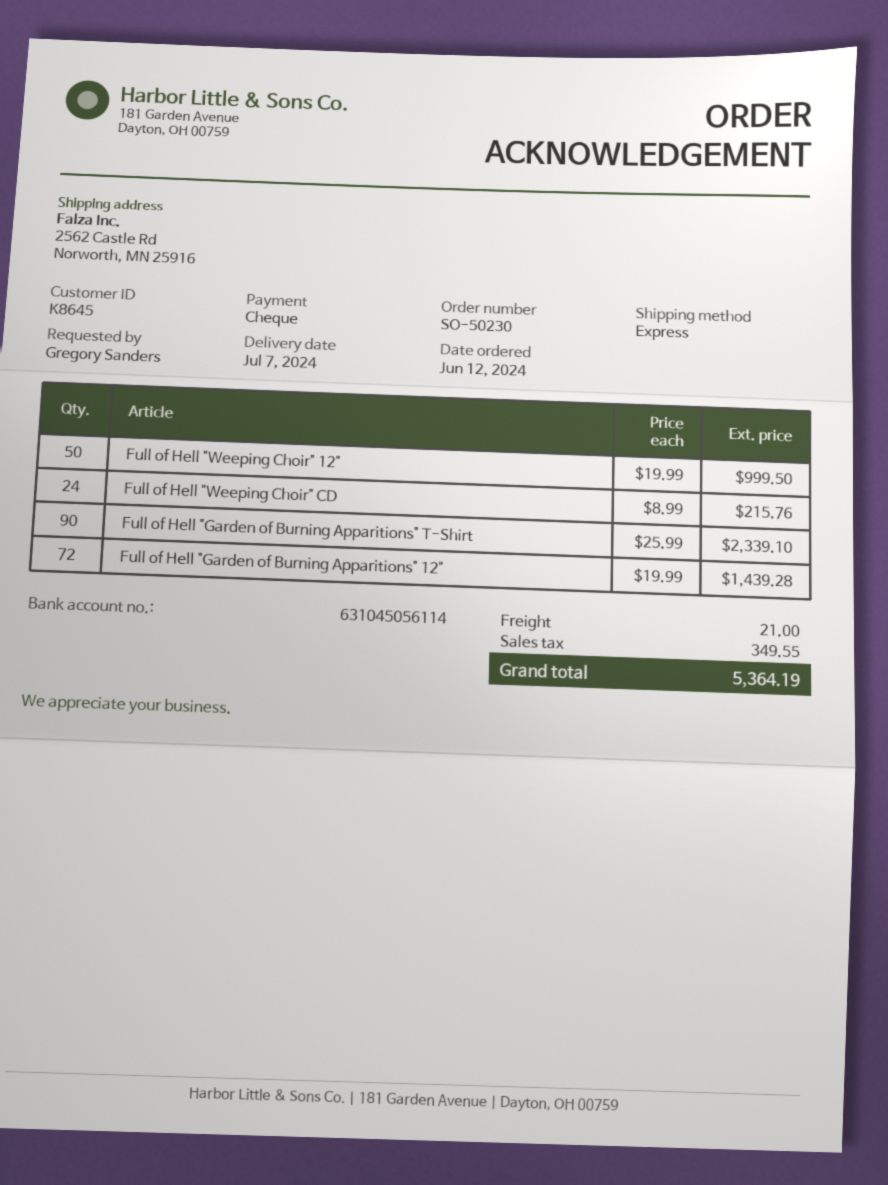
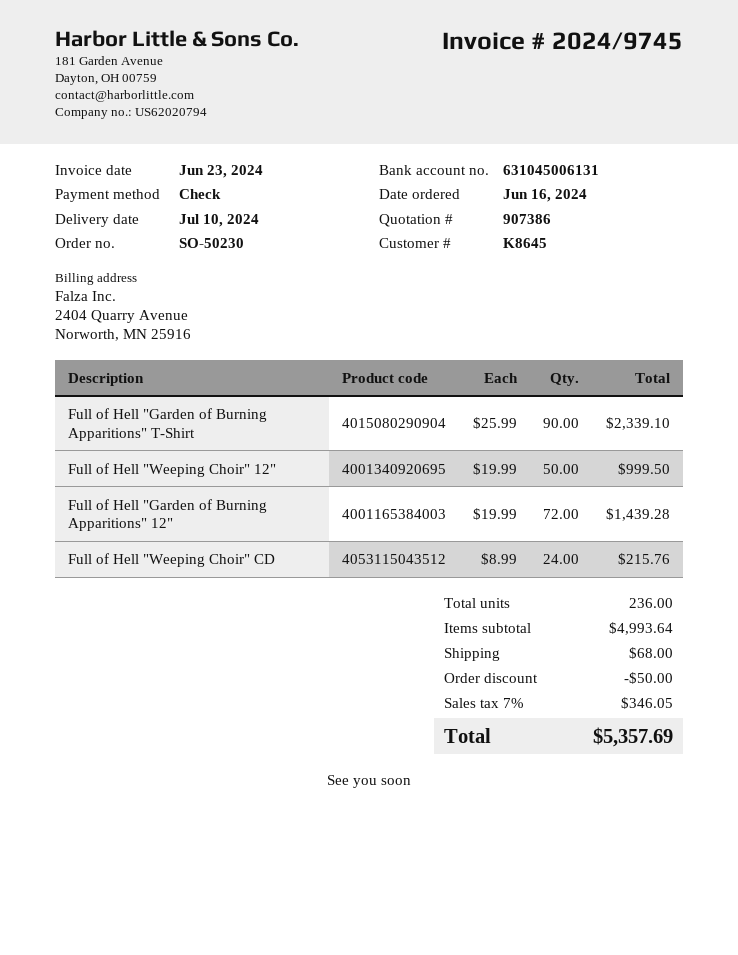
order date: 2024-06-12 -> 2024-06-16
delivery date: 2024-07-07 -> 2024-07-10
bank account: 631045056114 -> 631045006131
discount: none -> 50.00
shipping: 21.00 -> 68.00
tax: 349.55 -> 346.05
total: 5364.19 -> 5357.69

